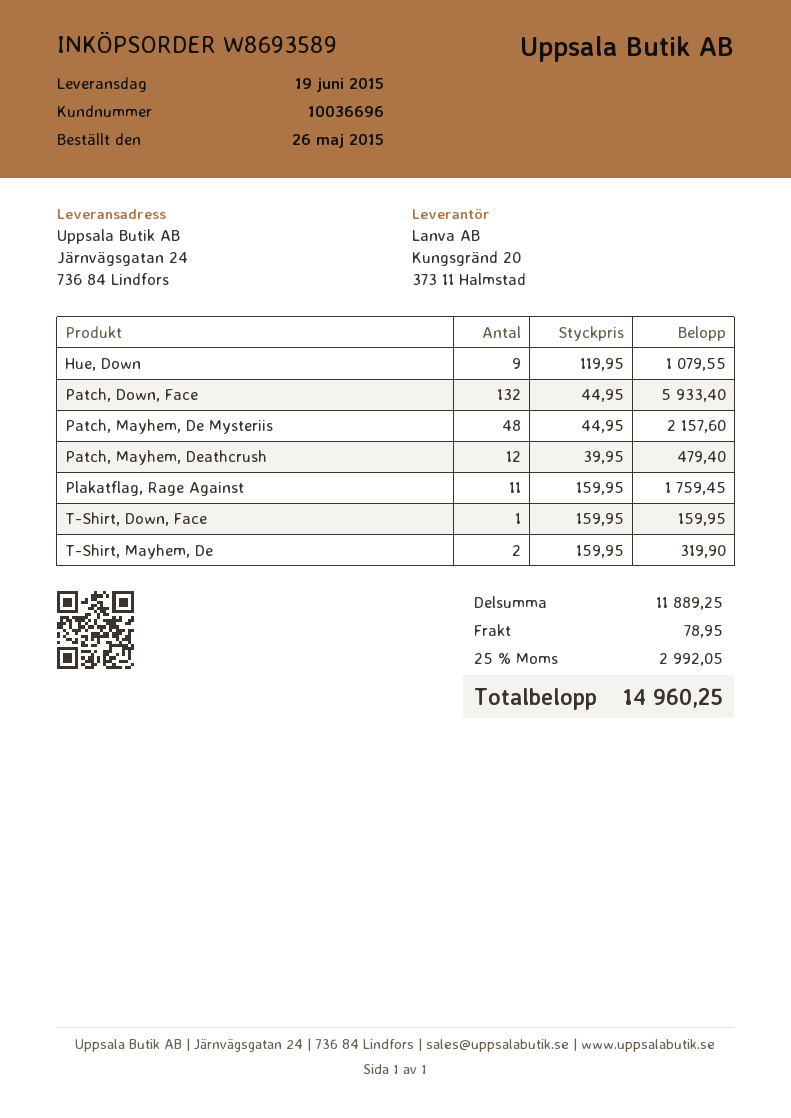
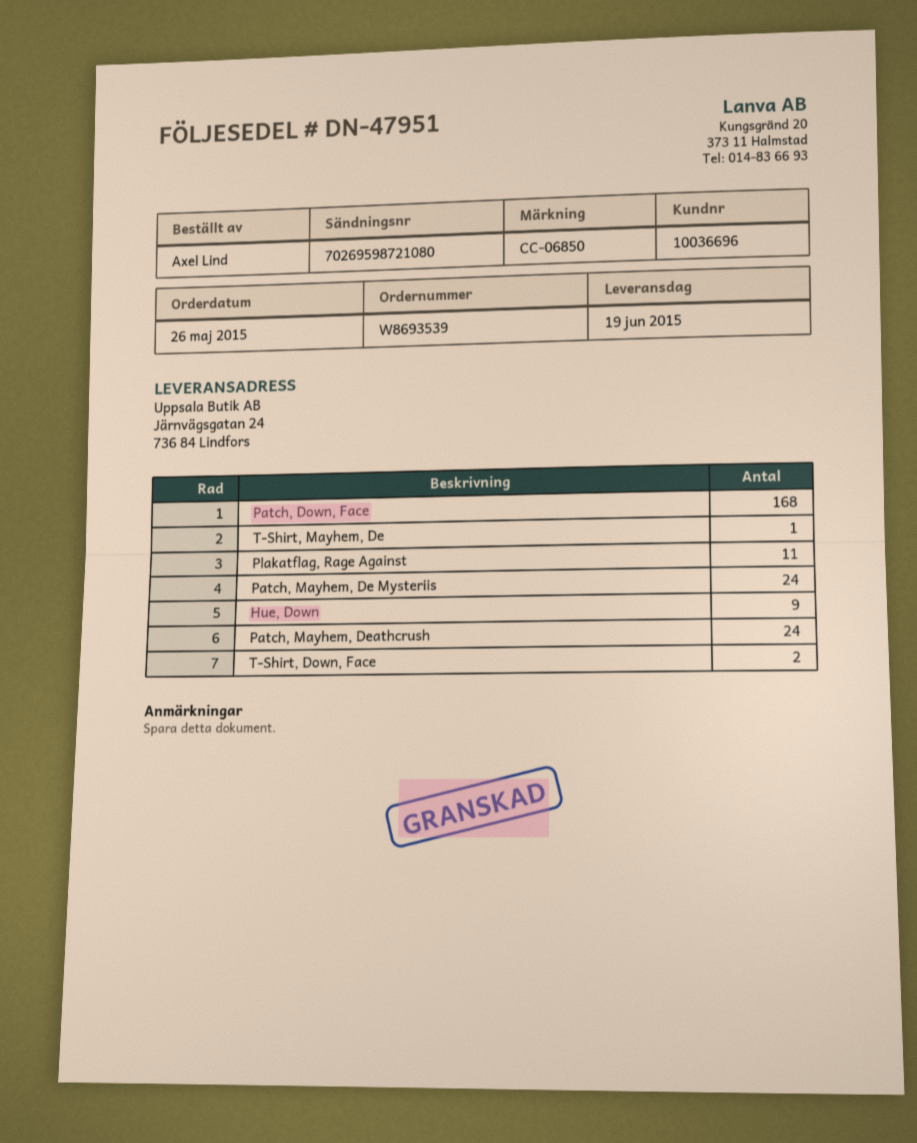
order number: W8693589 -> W8693539
Patch, Down, Face: 132 -> 168
Patch, Mayhem, De Mysteriis: 48 -> 24
Patch, Mayhem, Deathcrush: 12 -> 24
T-Shirt, Down, Face: 1 -> 2
T-Shirt, Mayhem, De: 2 -> 1

